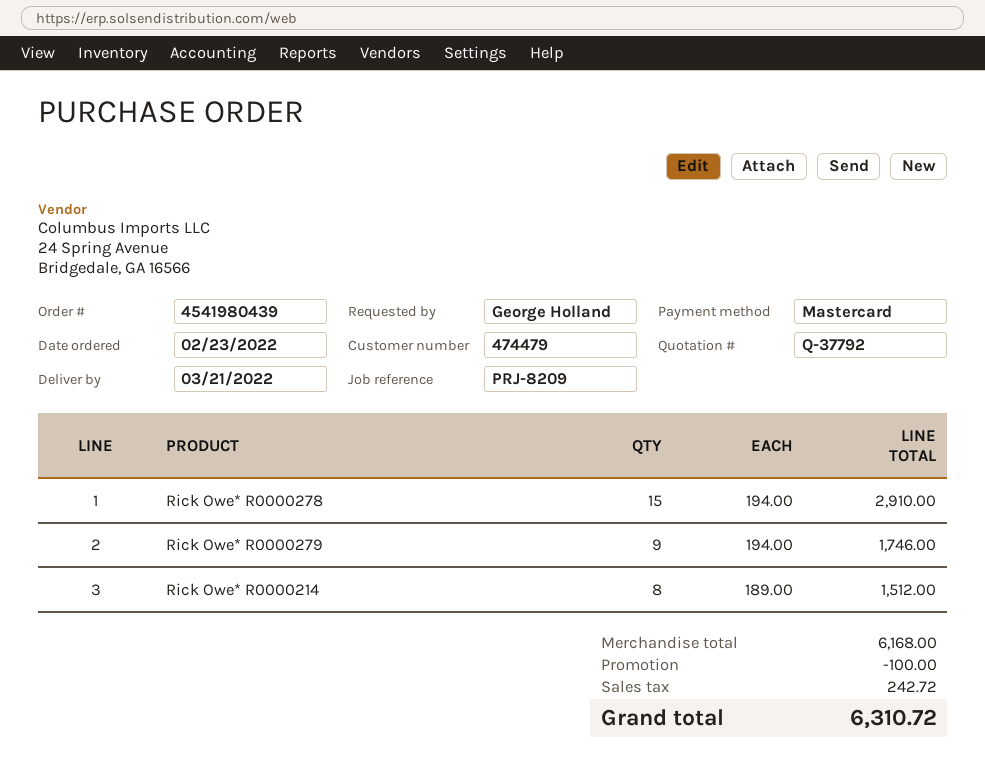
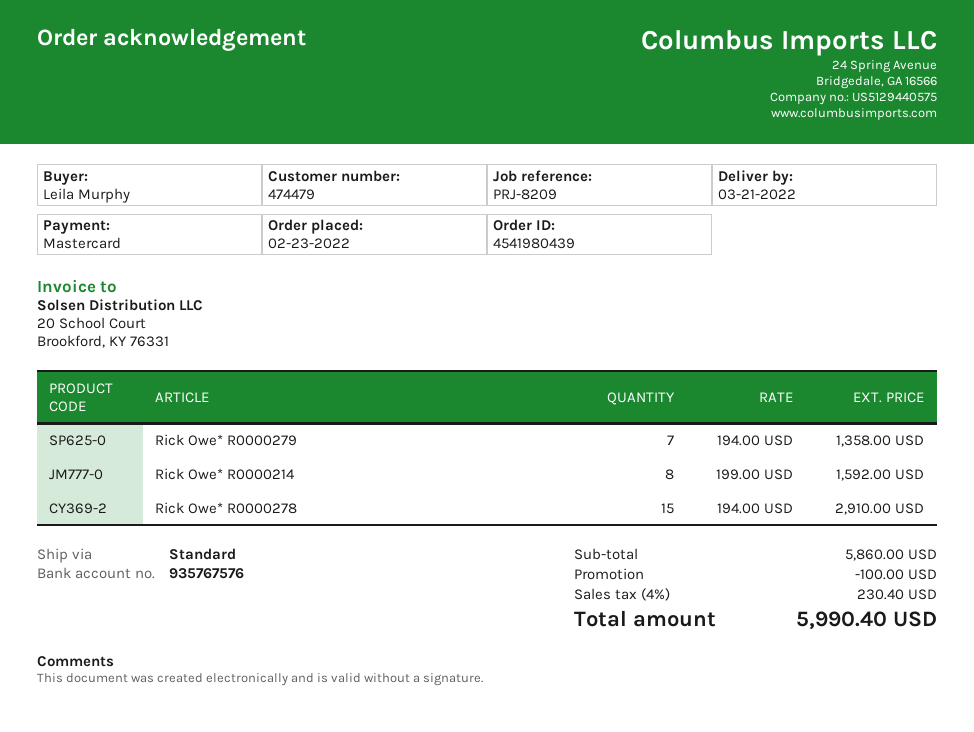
ordered by: George Holland -> Leila Murphy
Rick Owe* R0000279: 9 x 194.00 = 1746.00 -> 7 x 194.00 = 1358.00
Rick Owe* R0000214: 8 x 189.00 = 1512.00 -> 8 x 199.00 = 1592.00
subtotal: 6168.00 -> 5860.00
tax: 242.72 -> 230.40
total: 6310.72 -> 5990.40

